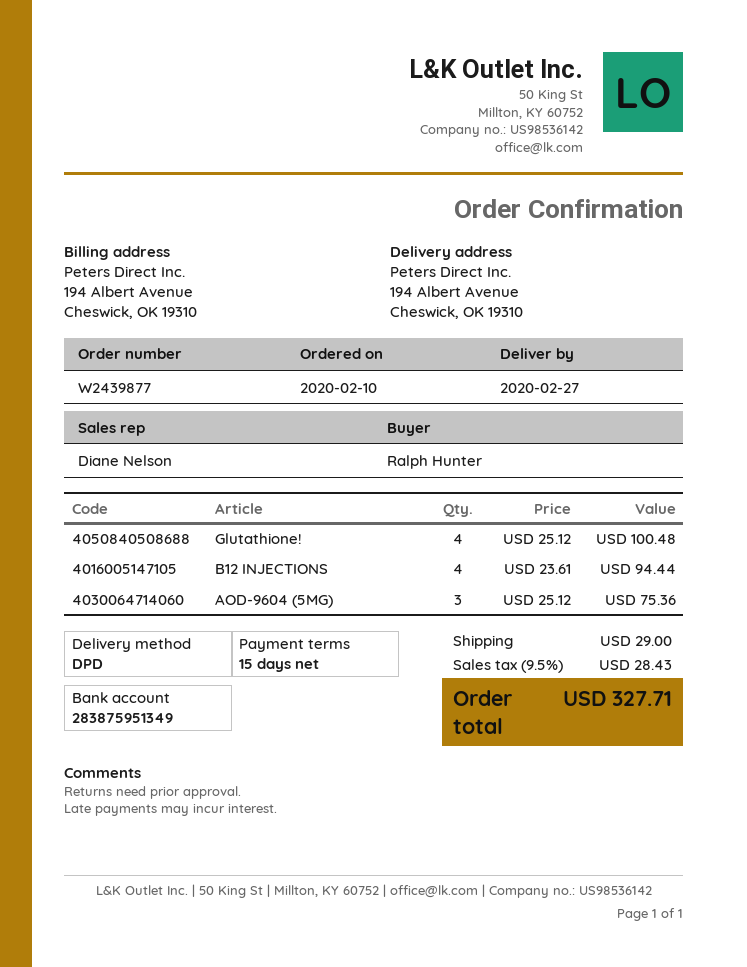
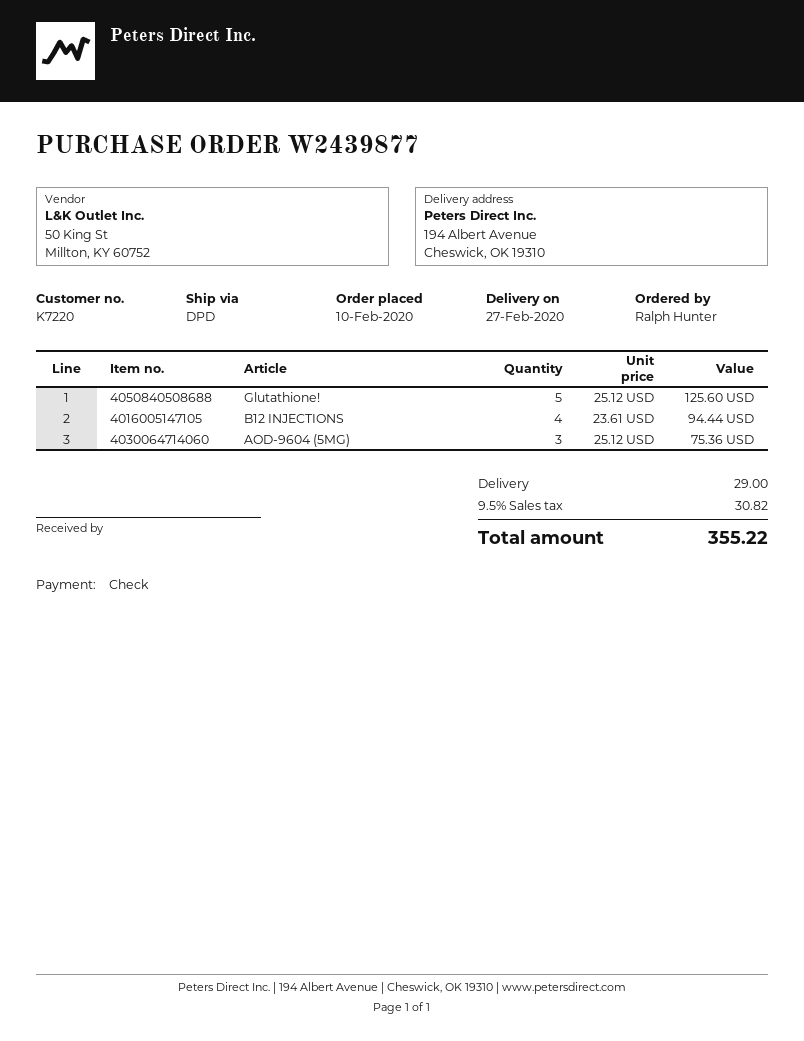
Glutathione!: 4 x 25.12 = 100.48 -> 5 x 25.12 = 125.60
tax: 9.5% = 28.43 -> 9.5% = 30.82
total: 327.71 -> 355.22

